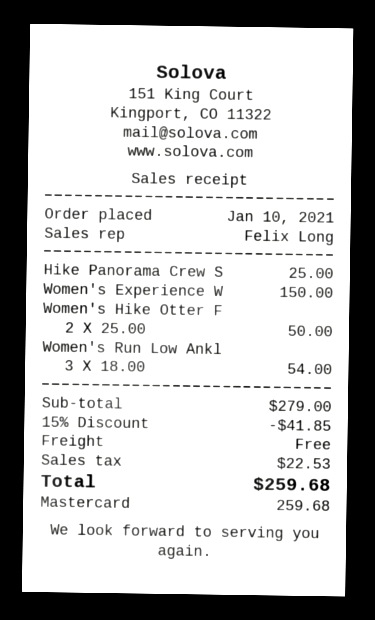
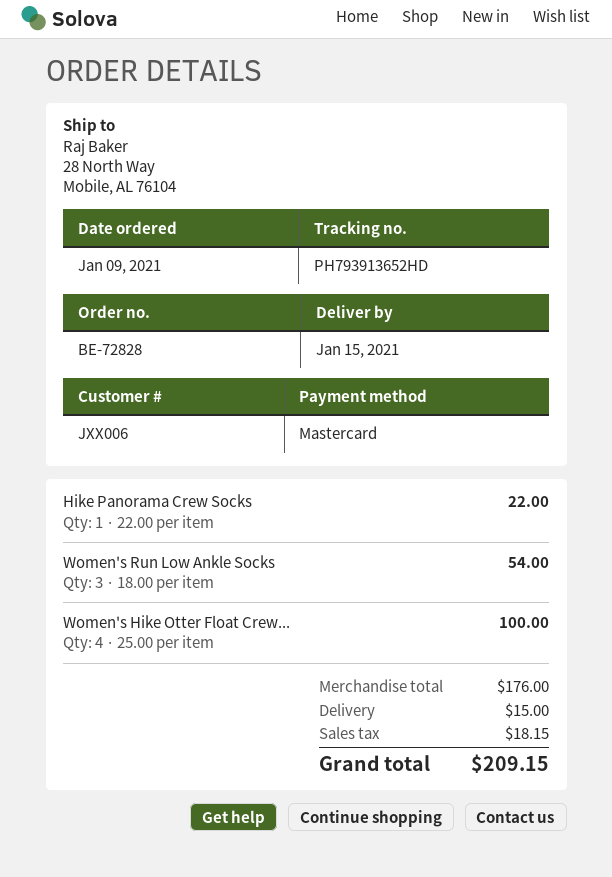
order date: 2021-01-10 -> 2021-01-09
Hike Panorama Crew S: 1 x 25.00 = 25.00 -> 1 x 22.00 = 22.00
Women's Experience W: 1 x 150.00 = 150.00 -> none
Women's Hike Otter F: 2 x 25.00 = 50.00 -> 4 x 25.00 = 100.00
subtotal: 279.00 -> 176.00
discount: 15% = 41.85 -> none
shipping: 0.00 -> 15.00
tax: 22.53 -> 18.15
total: 259.68 -> 209.15

